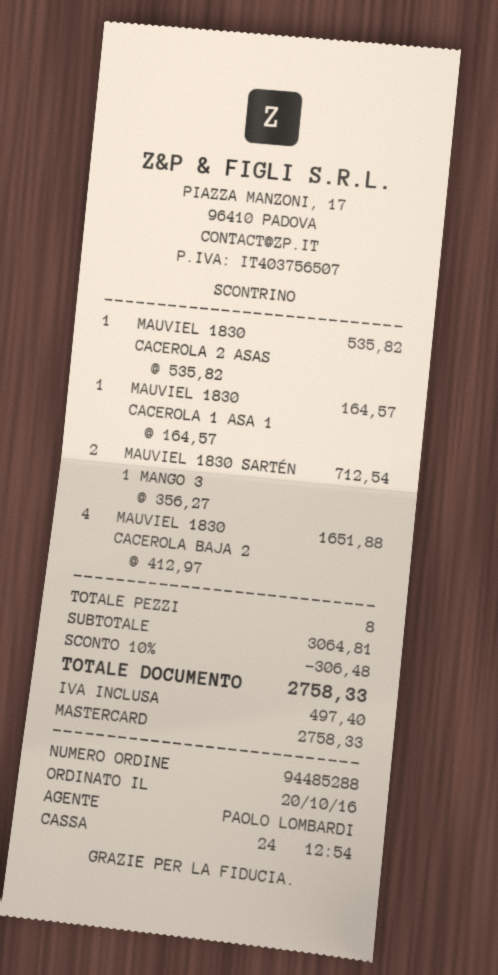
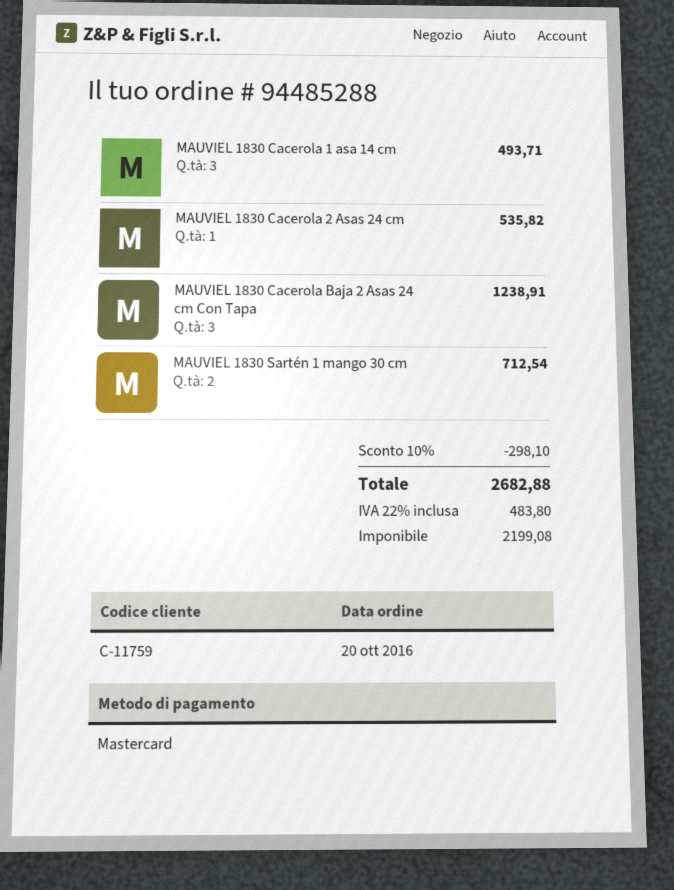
MAUVIEL 1830 CACEROLA 1 ASA 1: 1 for 164.57 -> 3 for 493.71
MAUVIEL 1830 CACEROLA BAJA 2: 4 for 1651.88 -> 3 for 1238.91
discount: 10% = 306.48 -> 10% = 298.10
tax: 497.40 -> 483.80
total: 2758.33 -> 2682.88

